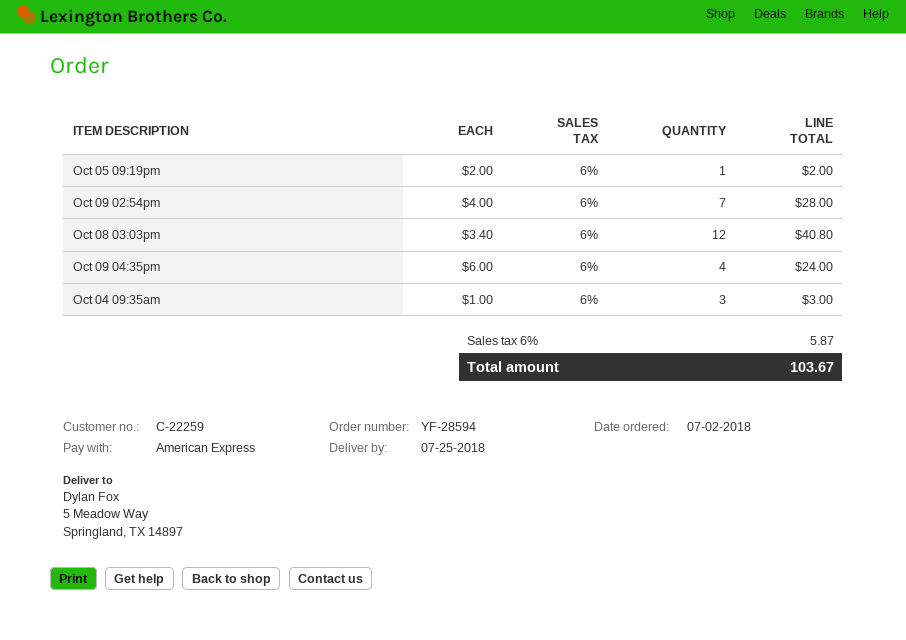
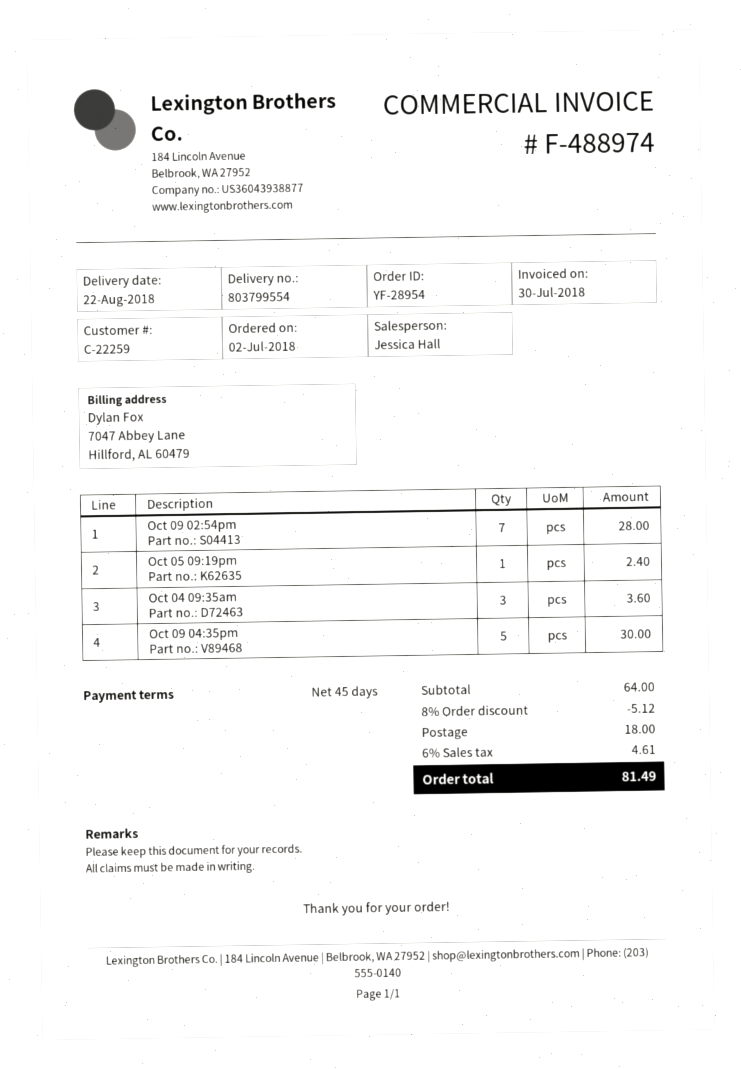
order number: YF-28594 -> YF-28954
delivery date: 2018-07-25 -> 2018-08-22
Oct 05 09:19pm: 1 for 2.00 -> 1 for 2.40
Oct 08 03:03pm: 12 for 40.80 -> none
Oct 09 04:35pm: 4 for 24.00 -> 5 for 30.00
Oct 04 09:35am: 3 for 3.00 -> 3 for 3.60
discount: none -> 8% = 5.12
shipping: none -> 18.00
tax: 6% = 5.87 -> 6% = 4.61
total: 103.67 -> 81.49

